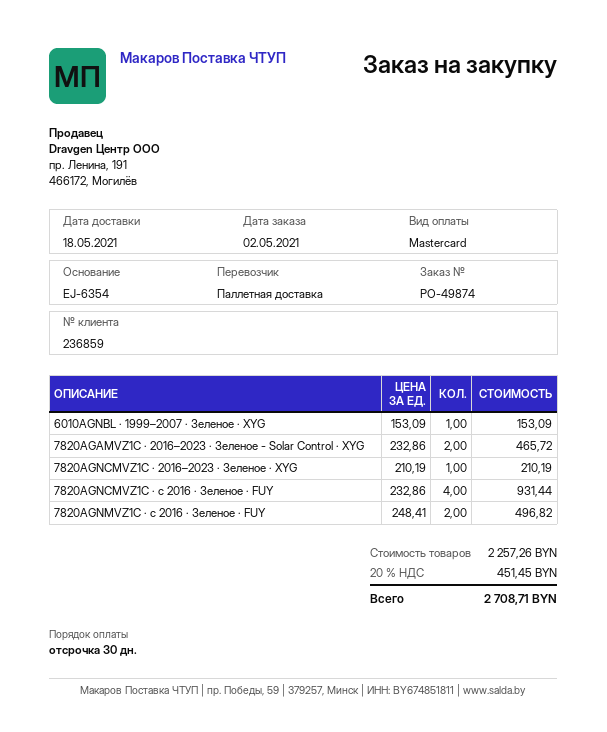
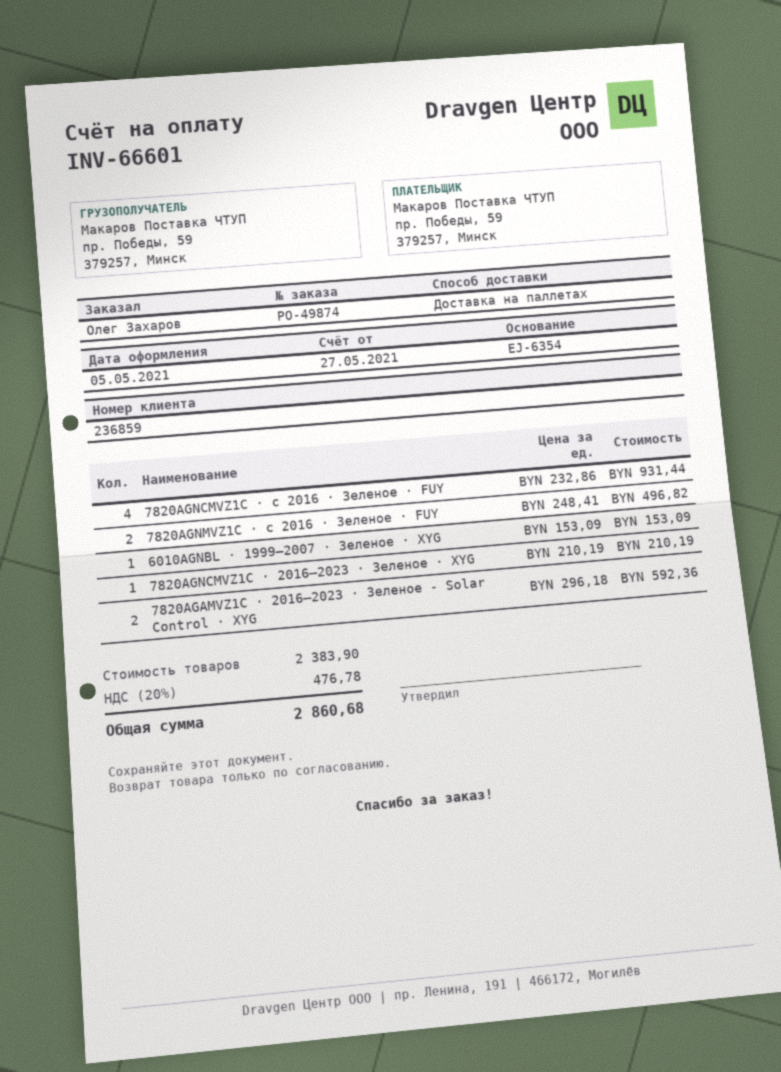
order date: 2021-05-02 -> 2021-05-05
7820AGAMVZ1C · 2016–2023 · Зеленое - Solar Control · XYG: 2 x 232.86 = 465.72 -> 2 x 296.18 = 592.36
subtotal: 2257.26 -> 2383.90
tax: 20% = 451.45 -> 20% = 476.78
total: 2708.71 -> 2860.68

